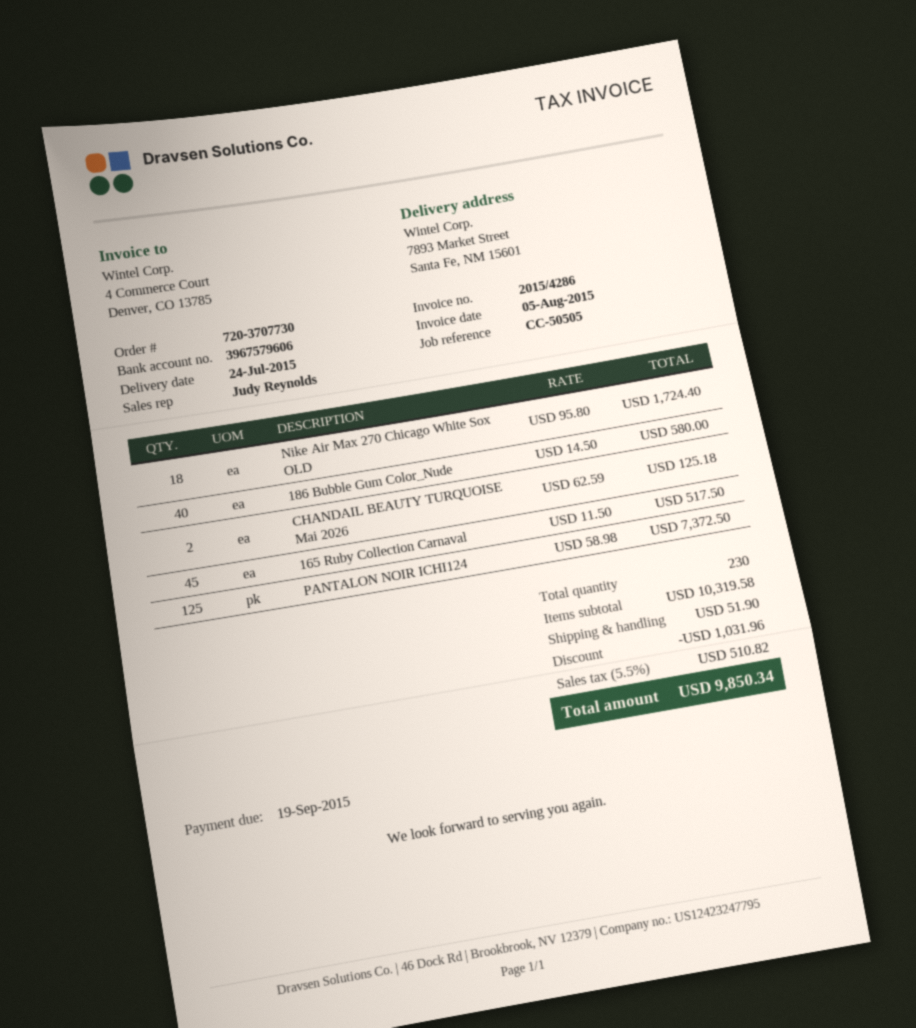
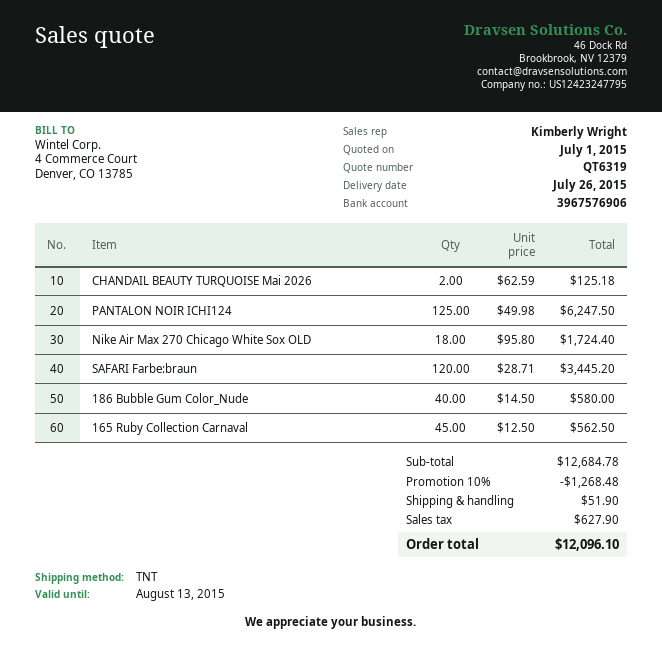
delivery date: 2015-07-24 -> 2015-07-26
sales rep: Judy Reynolds -> Kimberly Wright
bank account: 3967579606 -> 3967576906
165 Ruby Collection Carnaval: 45 x 11.50 = 517.50 -> 45 x 12.50 = 562.50
PANTALON NOIR ICHI124: 125 x 58.98 = 7372.50 -> 125 x 49.98 = 6247.50
SAFARI Farbe:braun: none -> 120 x 28.71 = 3445.20
subtotal: 10319.58 -> 12684.78
discount: 1031.96 -> 1268.48
tax: 510.82 -> 627.90
total: 9850.34 -> 12096.10

